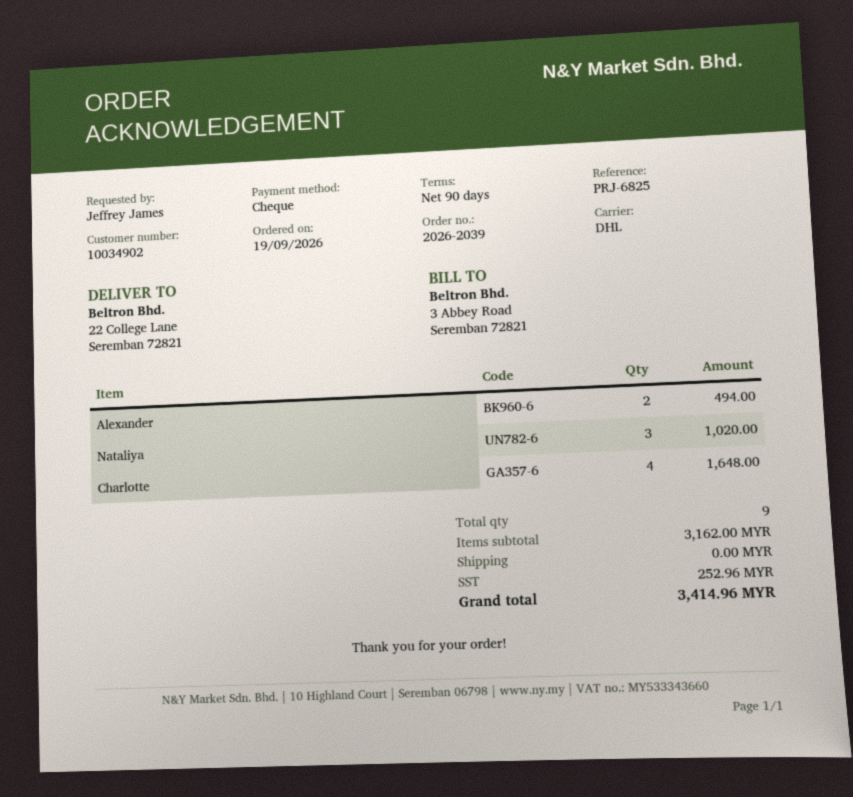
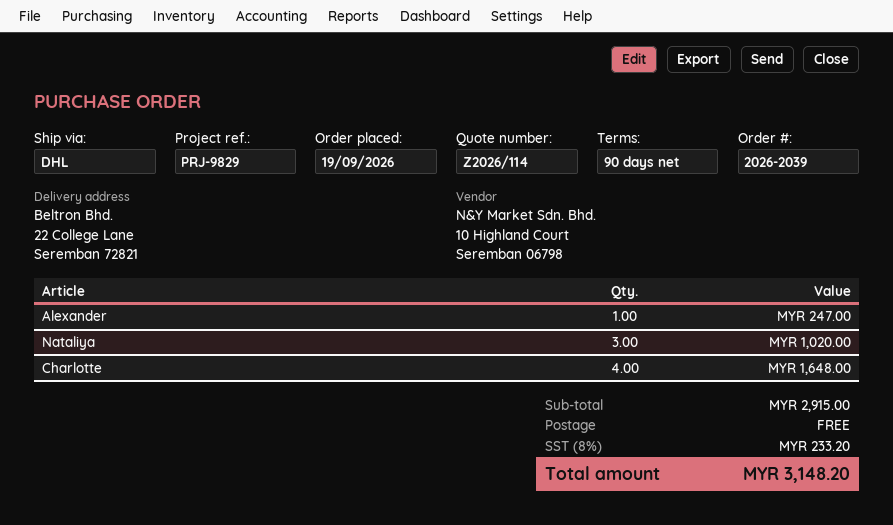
reference: PRJ-6825 -> PRJ-9829
Alexander: 2 for 494.00 -> 1 for 247.00
subtotal: 3162.00 -> 2915.00
tax: 252.96 -> 233.20
total: 3414.96 -> 3148.20

